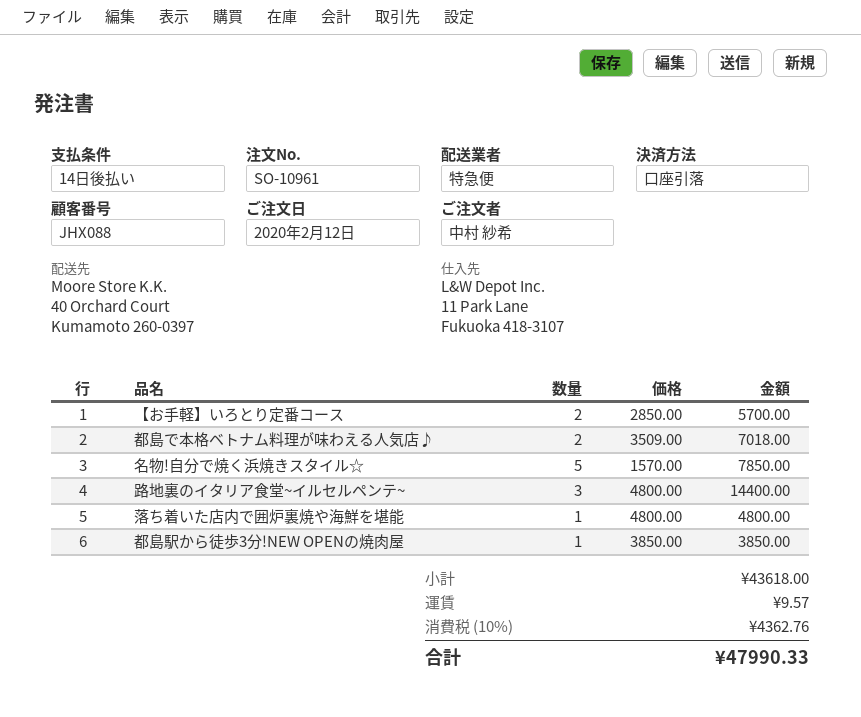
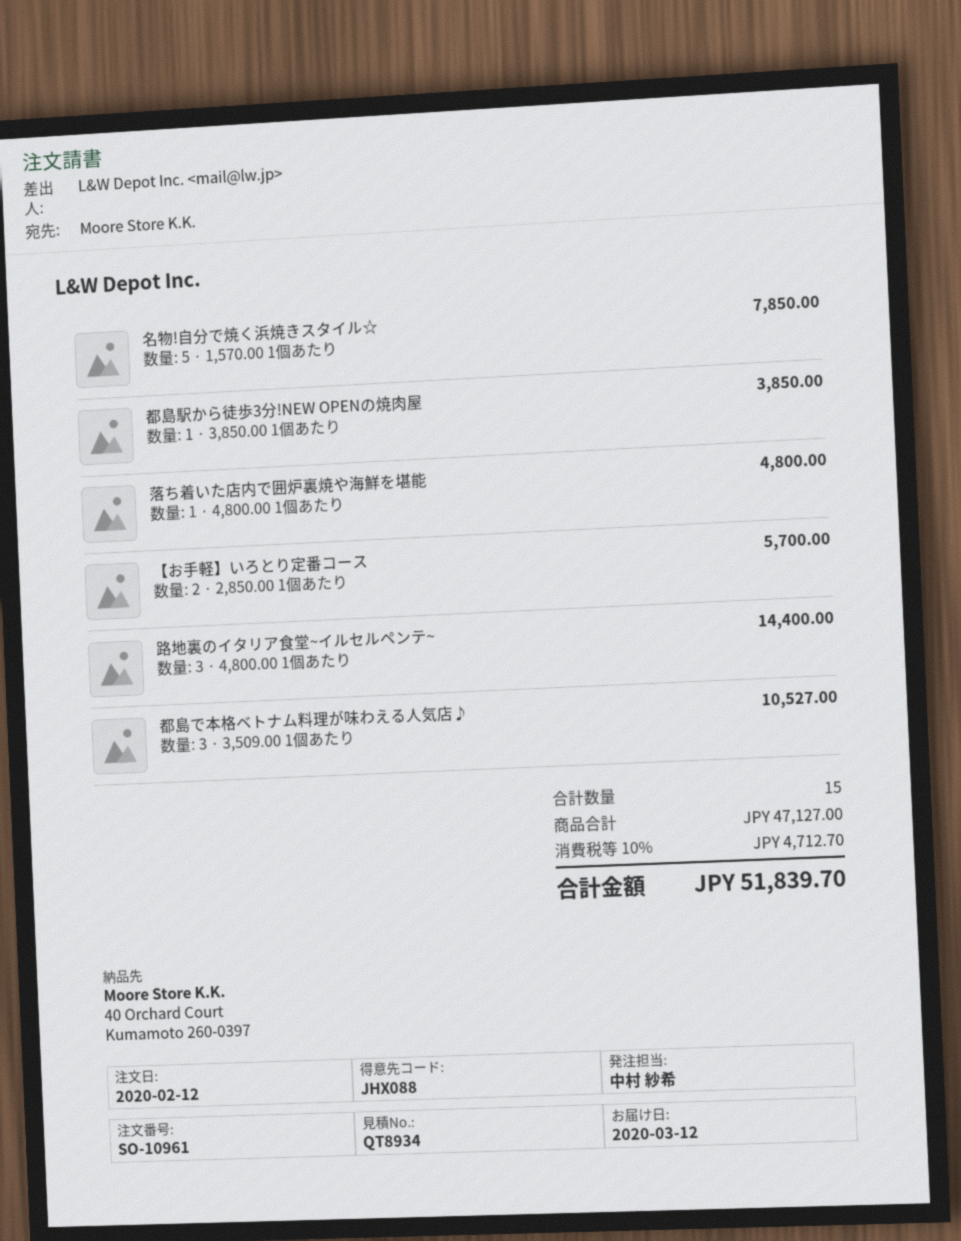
都島で本格ベトナム料理が味わえる人気店♪: 2 x 3509.00 = 7018.00 -> 3 x 3509.00 = 10527.00
subtotal: 43618.00 -> 47127.00
shipping: 9.57 -> none
tax: 10% = 4362.76 -> 10% = 4712.70
total: 47990.33 -> 51839.70

